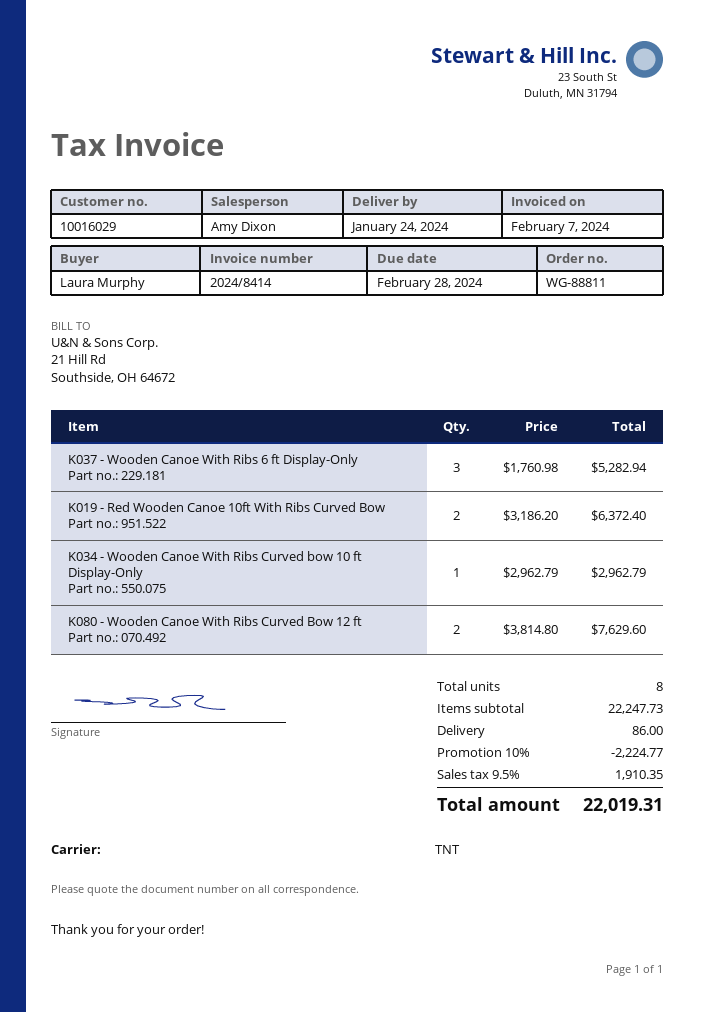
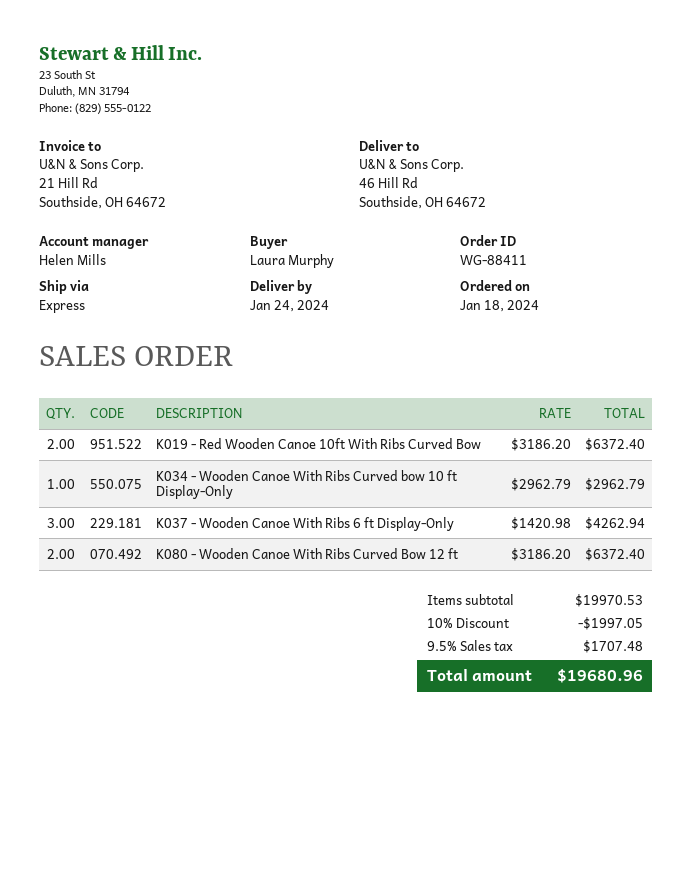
order number: WG-88811 -> WG-88411
sales rep: Amy Dixon -> Helen Mills
shipping method: TNT -> express
K037 - Wooden Canoe With Ribs 6 ft Display-Only: 3 x 1760.98 = 5282.94 -> 3 x 1420.98 = 4262.94
K080 - Wooden Canoe With Ribs Curved Bow 12 ft: 2 x 3814.80 = 7629.60 -> 2 x 3186.20 = 6372.40
subtotal: 22247.73 -> 19970.53
discount: 10% = 2224.77 -> 10% = 1997.05
shipping: 86.00 -> none
tax: 9.5% = 1910.35 -> 9.5% = 1707.48
total: 22019.31 -> 19680.96

